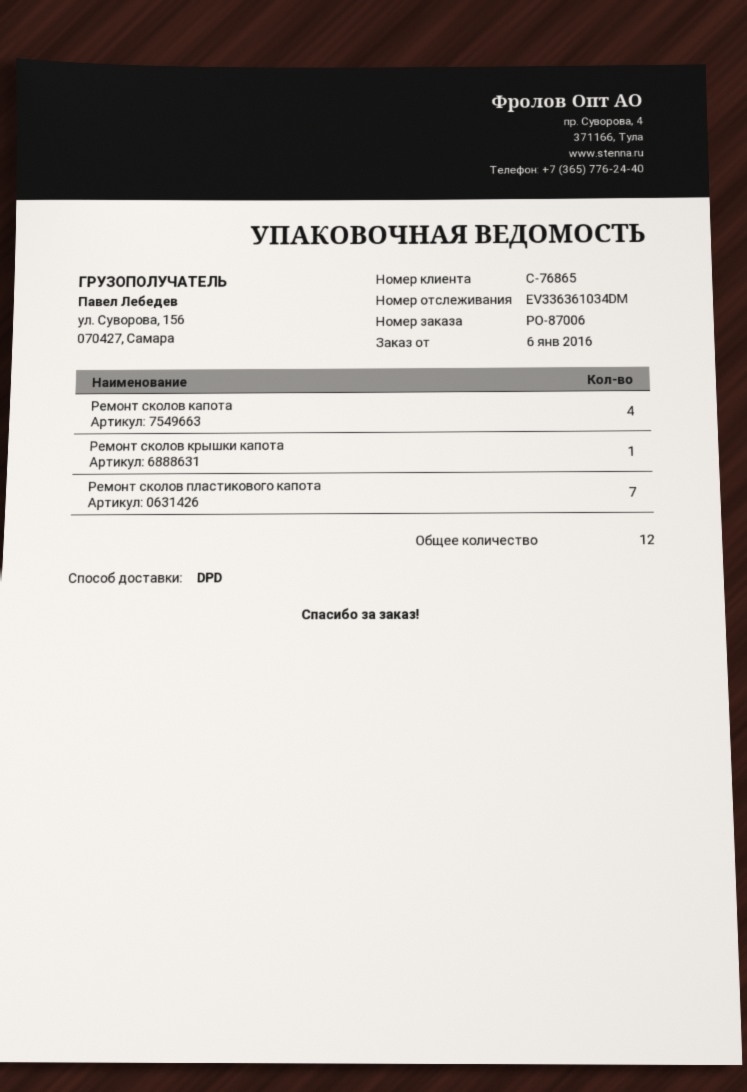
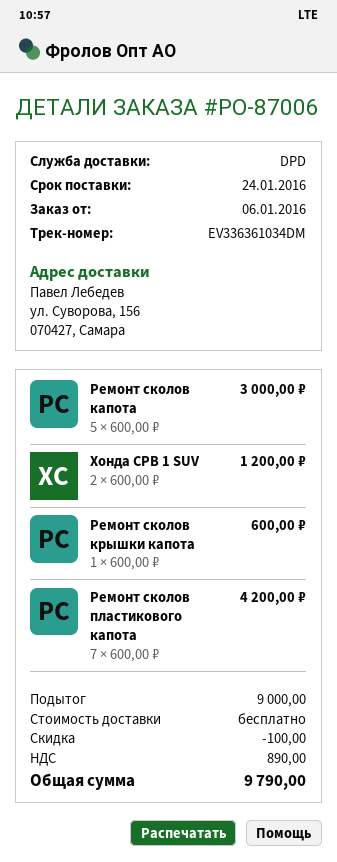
Ремонт сколов капота: 4 -> 5
Хонда СРВ 1 SUV: none -> 2

